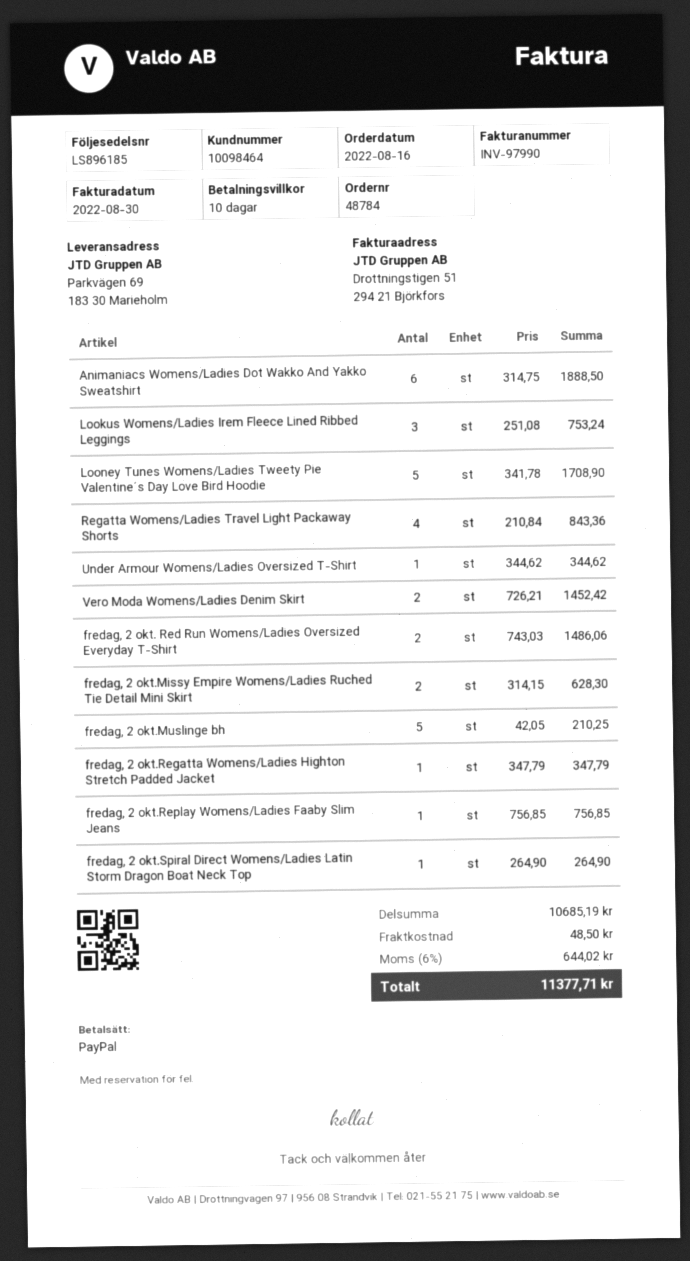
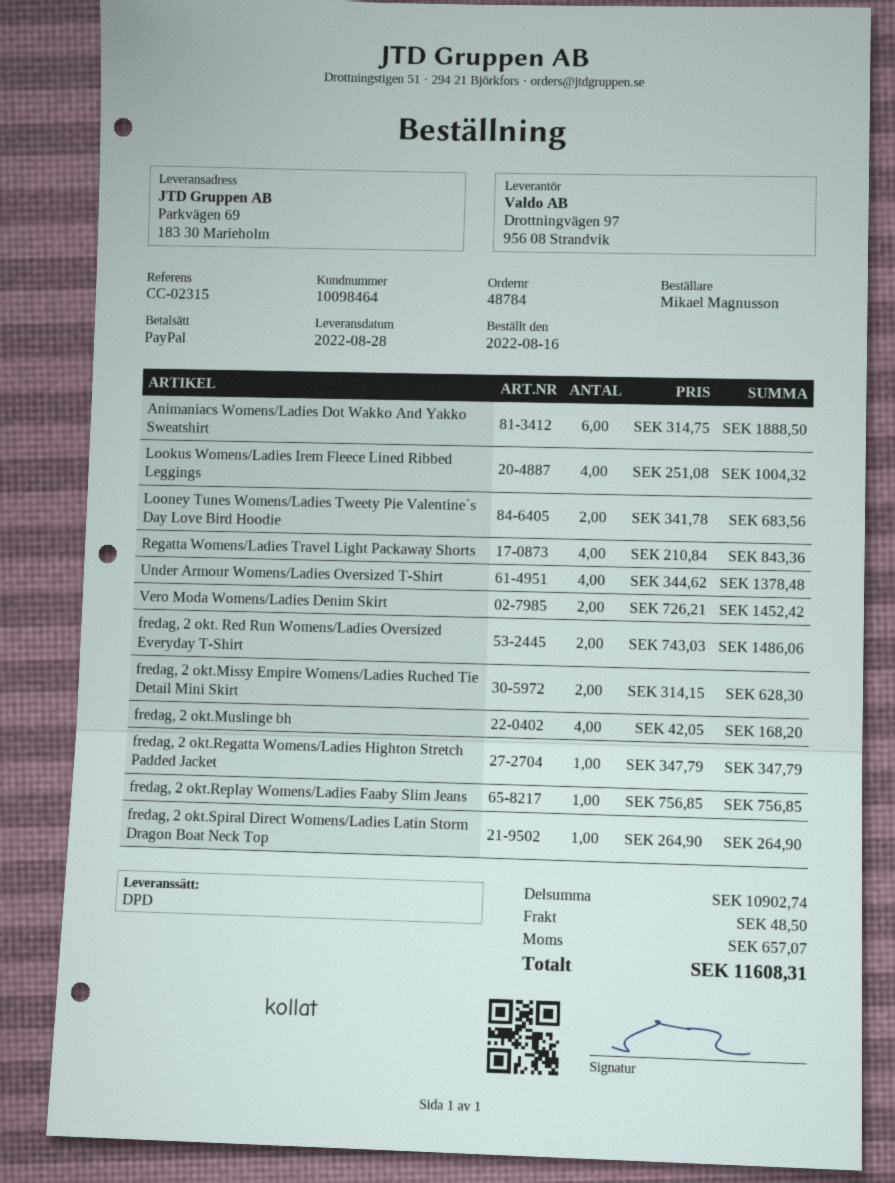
Lookus Womens/Ladies Irem Fleece Lined Ribbed Leggings: 3 x 251.08 = 753.24 -> 4 x 251.08 = 1004.32
Looney Tunes Womens/Ladies Tweety Pie Valentine´s Day Love Bird Hoodie: 5 x 341.78 = 1708.90 -> 2 x 341.78 = 683.56
Under Armour Womens/Ladies Oversized T-Shirt: 1 x 344.62 = 344.62 -> 4 x 344.62 = 1378.48
fredag, 2 okt.Muslinge bh: 5 x 42.05 = 210.25 -> 4 x 42.05 = 168.20
subtotal: 10685.19 -> 10902.74
tax: 644.02 -> 657.07
total: 11377.71 -> 11608.31

